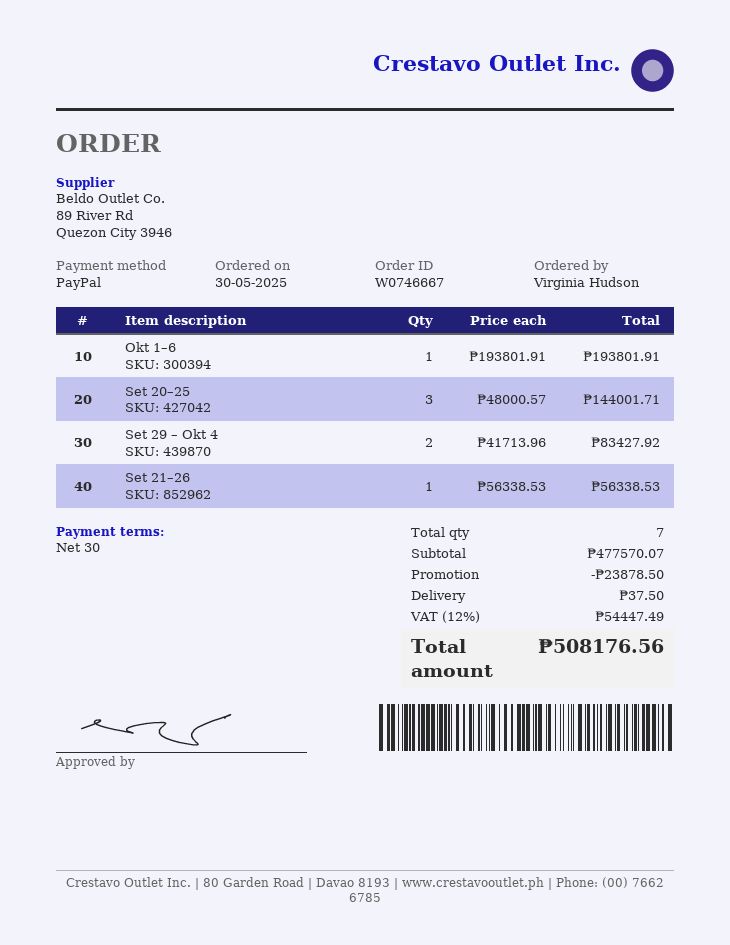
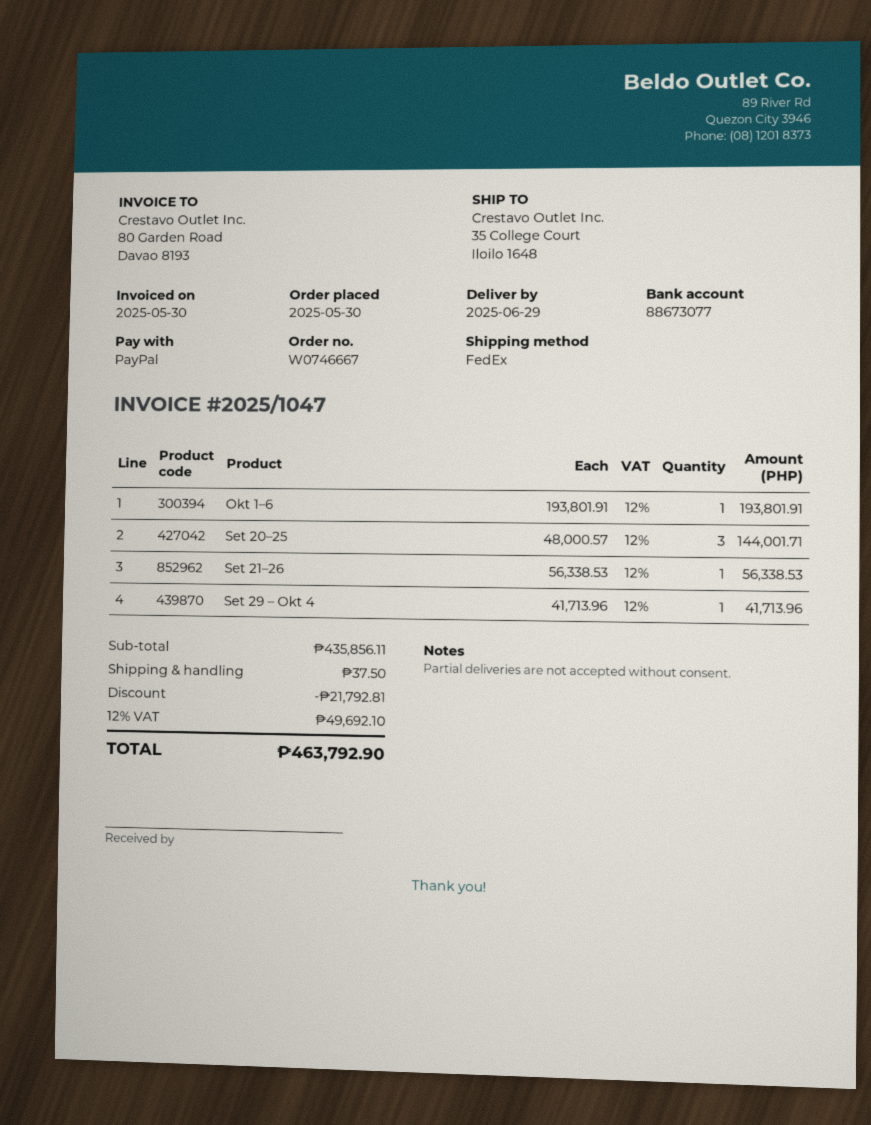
Set 29 – Okt 4: 2 x 41713.96 = 83427.92 -> 1 x 41713.96 = 41713.96
subtotal: 477570.07 -> 435856.11
discount: 23878.50 -> 21792.81
tax: 12% = 54447.49 -> 12% = 49692.10
total: 508176.56 -> 463792.90

